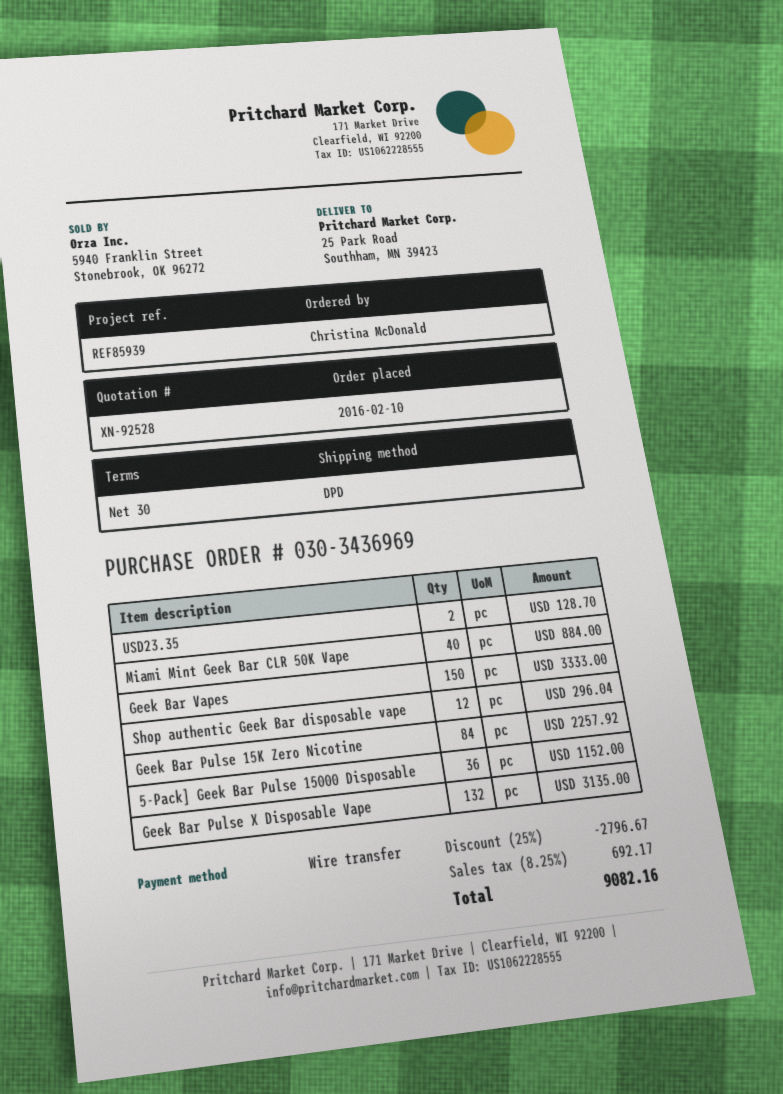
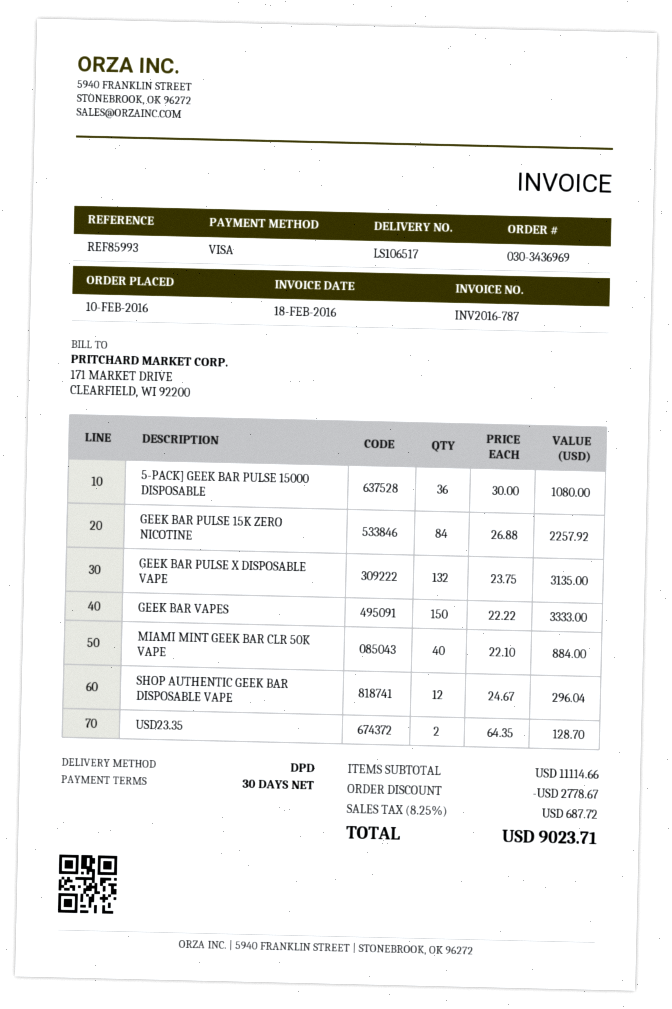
reference: REF85939 -> REF85993
payment method: bank transfer -> Visa
5-Pack] Geek Bar Pulse 15000 Disposable: 36 for 1152.00 -> 36 for 1080.00
discount: 2796.67 -> 2778.67
tax: 8.25% = 692.17 -> 8.25% = 687.72
total: 9082.16 -> 9023.71

